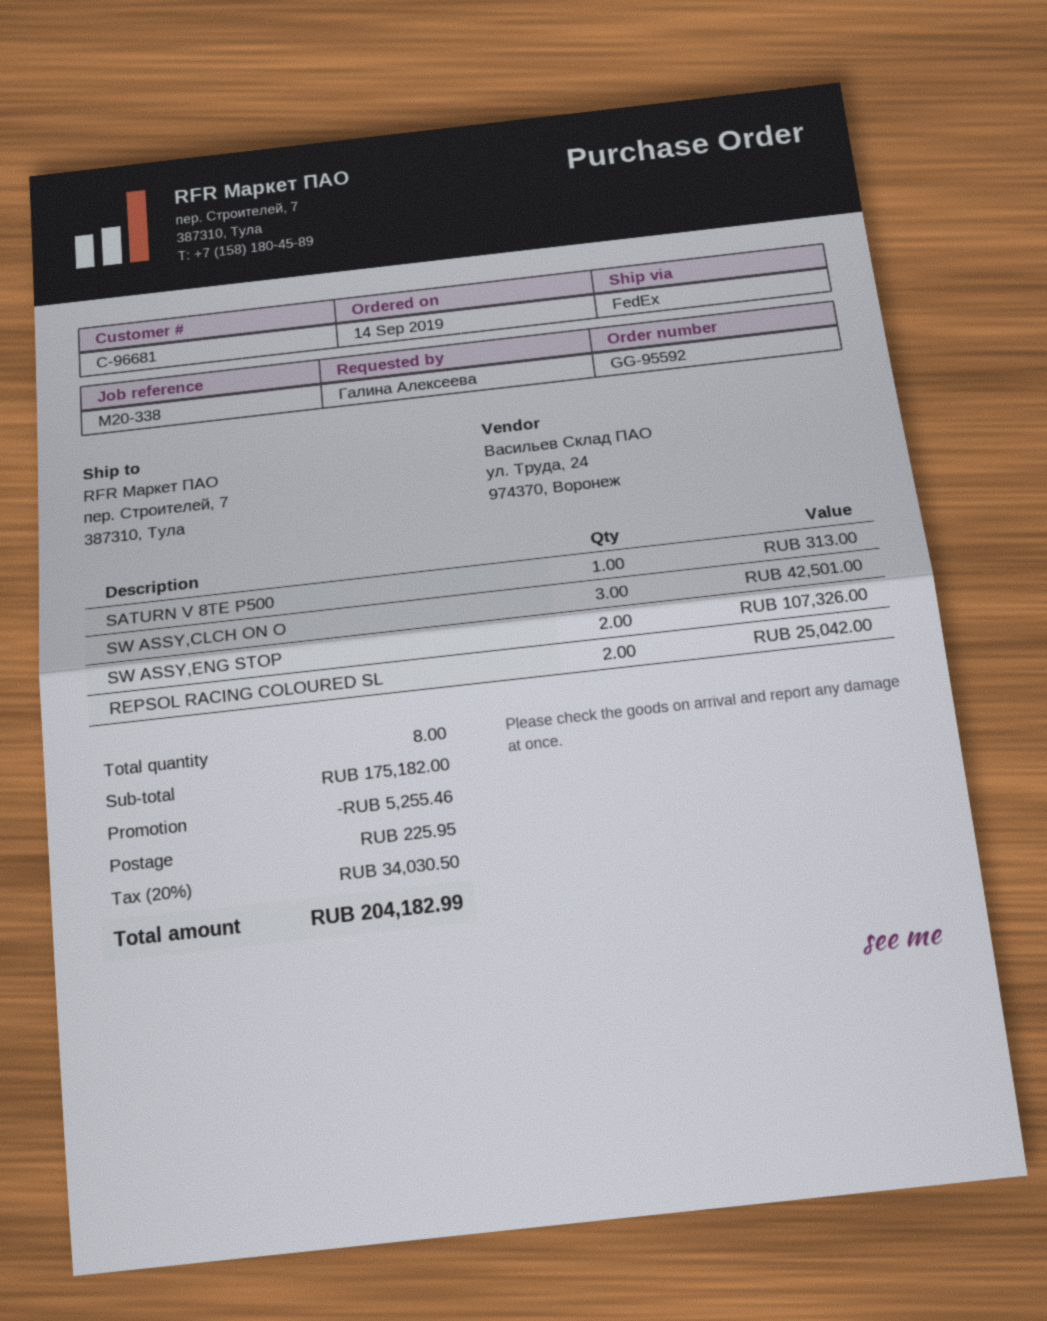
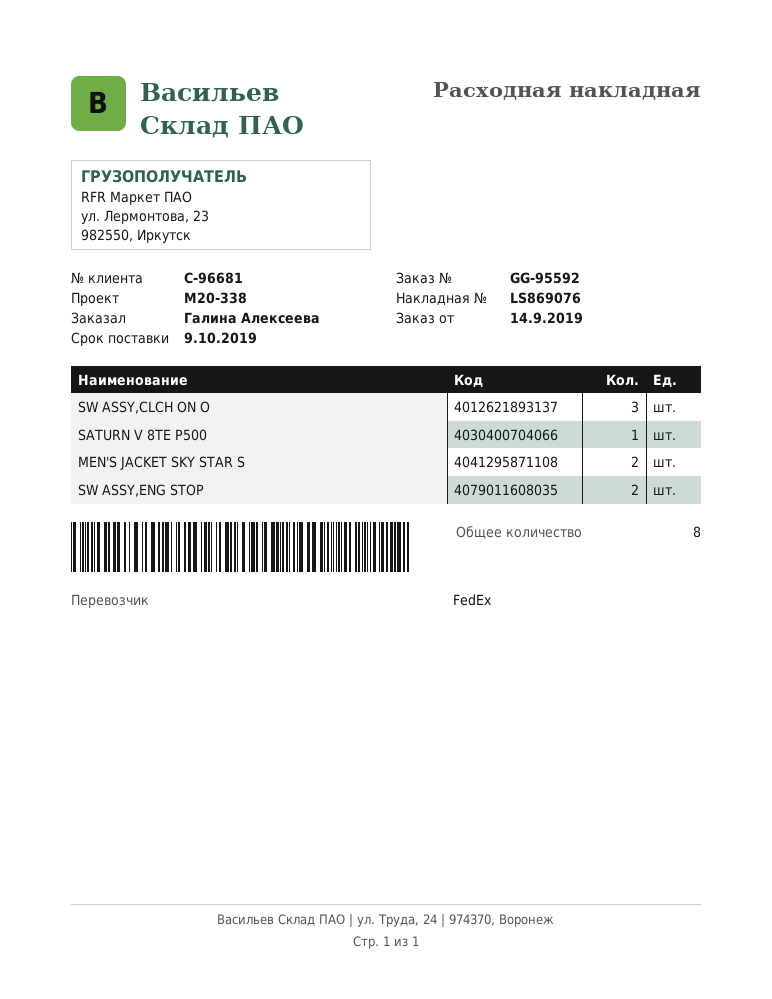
ship to: пер. Строителей, 7, 387310, Тула -> ул. Лермонтова, 23, 982550, Иркутск
REPSOL RACING COLOURED SL: 2 -> none
MEN'S JACKET SKY STAR S: none -> 2

